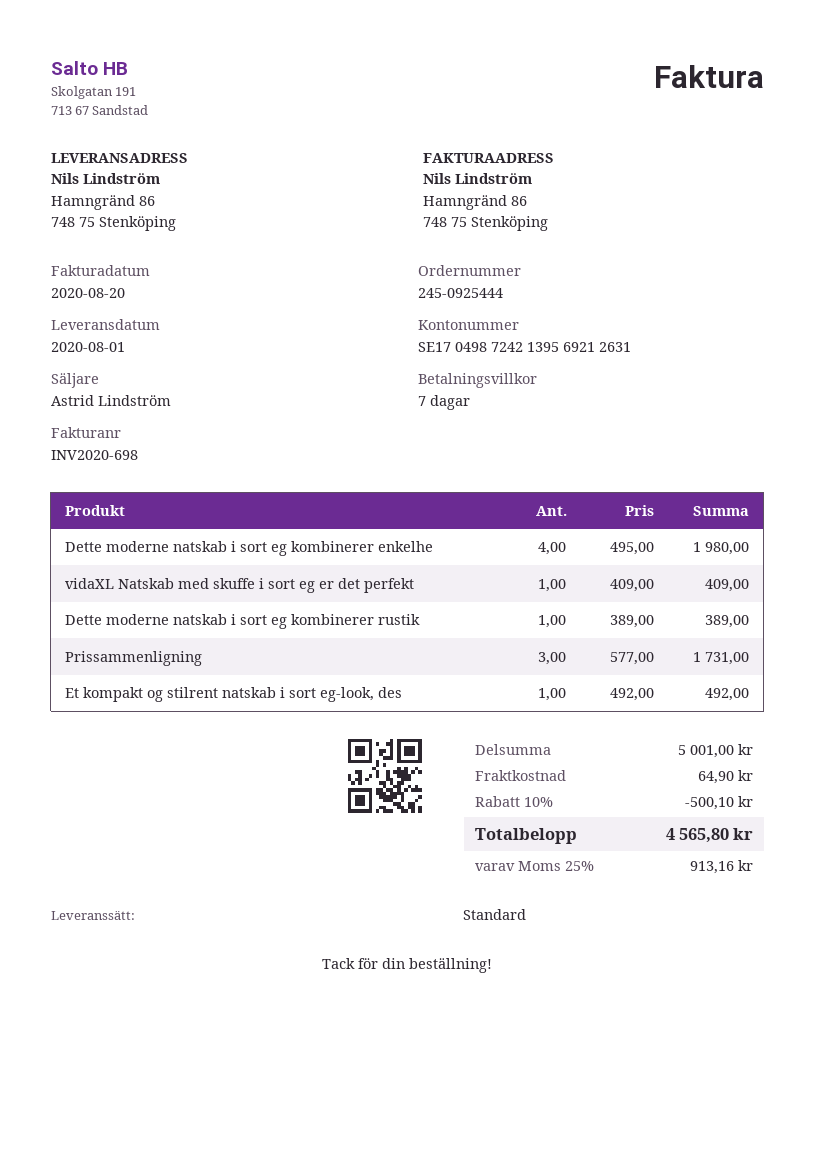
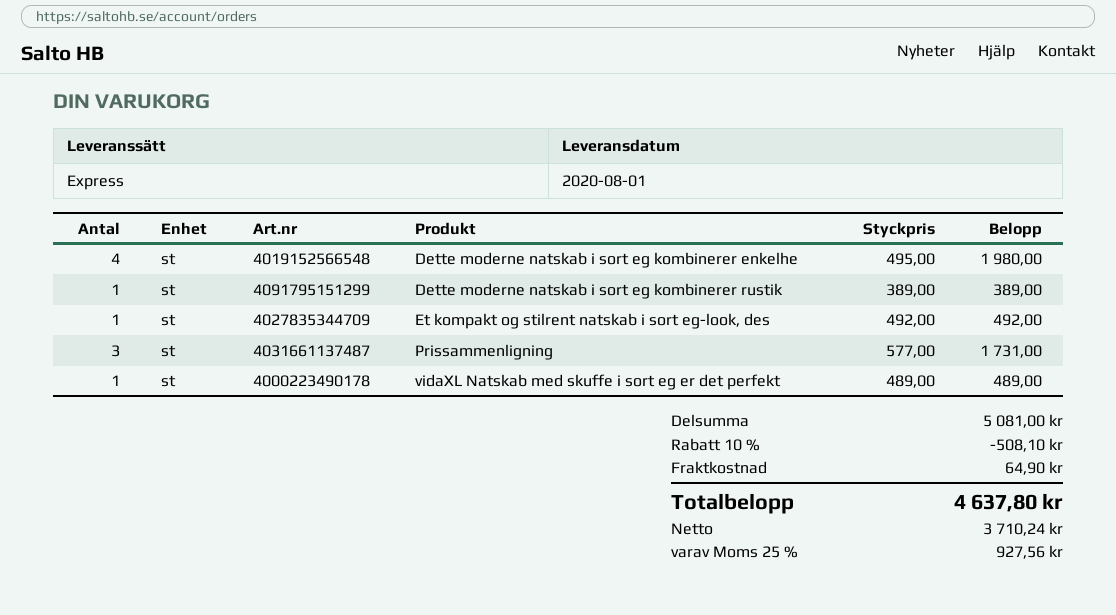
shipping method: standard -> express
vidaXL Natskab med skuffe i sort eg er det perfekt: 1 x 409.00 = 409.00 -> 1 x 489.00 = 489.00
subtotal: 5001.00 -> 5081.00
discount: 10% = 500.10 -> 10% = 508.10
tax: 25% = 913.16 -> 25% = 927.56
total: 4565.80 -> 4637.80

